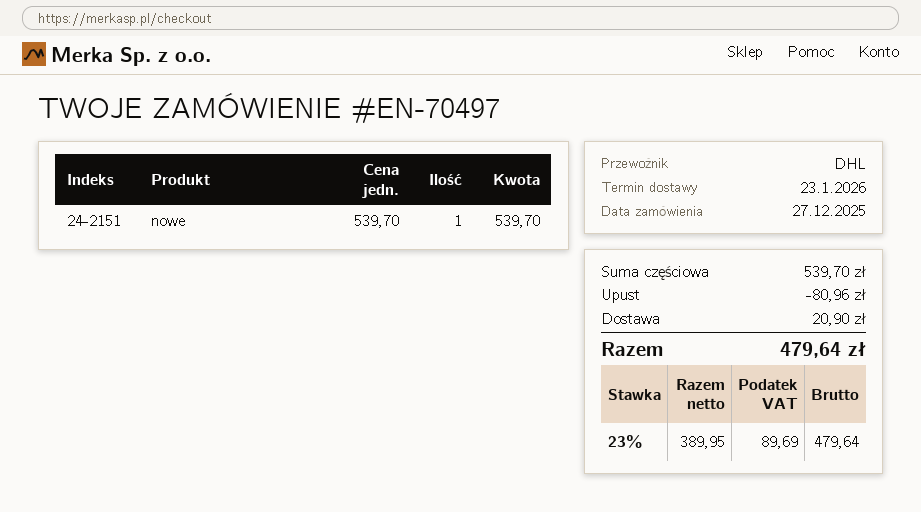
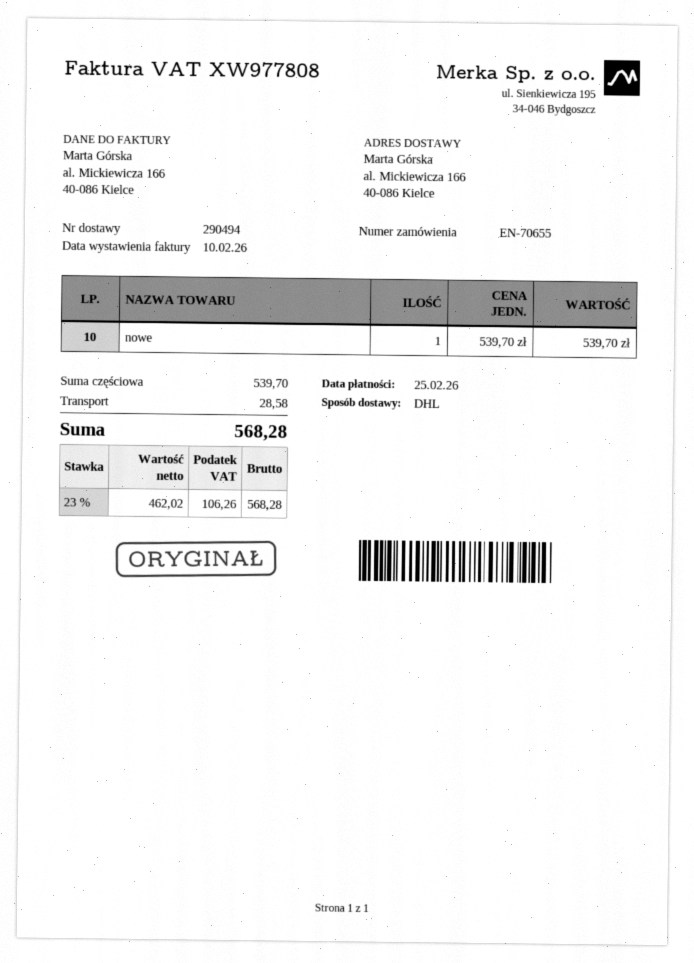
order number: EN-70497 -> EN-70655
discount: 80.96 -> none
shipping: 20.90 -> 28.58
net: 389.95 -> 462.02
tax: 23% = 89.69 -> 23% = 106.26
total: 479.64 -> 568.28

